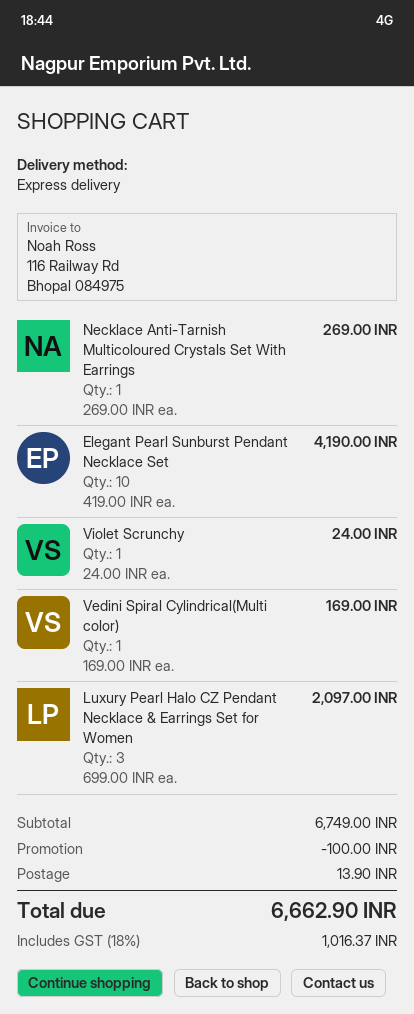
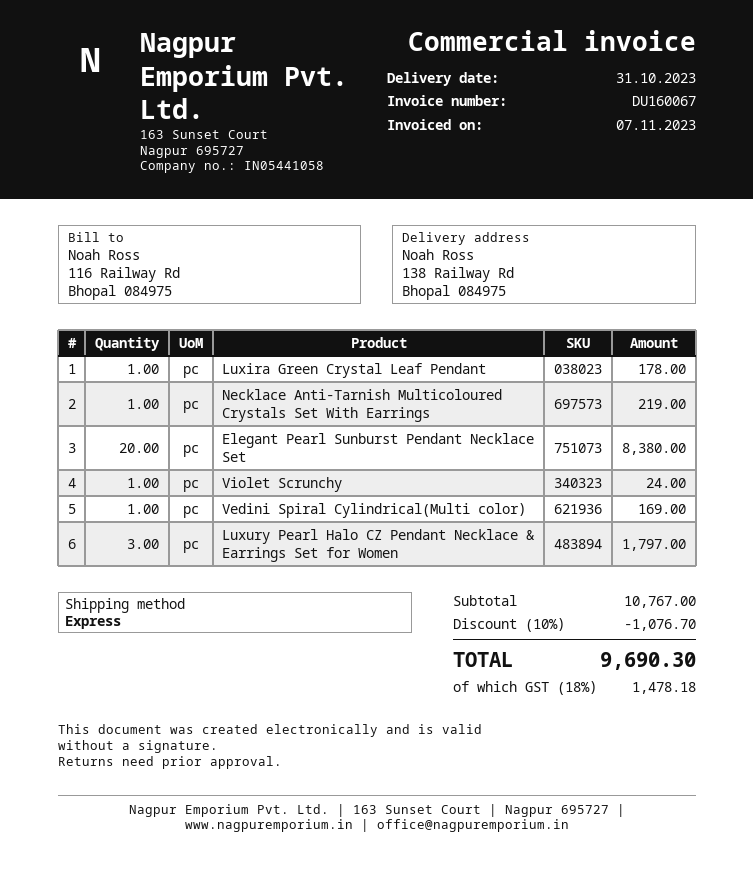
Necklace Anti-Tarnish Multicoloured Crystals Set With Earrings: 1 for 269.00 -> 1 for 219.00
Elegant Pearl Sunburst Pendant Necklace Set: 10 for 4190.00 -> 20 for 8380.00
Luxury Pearl Halo CZ Pendant Necklace & Earrings Set for Women: 3 for 2097.00 -> 3 for 1797.00
Luxira Green Crystal Leaf Pendant: none -> 1 for 178.00
subtotal: 6749.00 -> 10767.00
discount: 100.00 -> 1076.70
shipping: 13.90 -> none
tax: 18% = 1016.37 -> 18% = 1478.18
total: 6662.90 -> 9690.30

